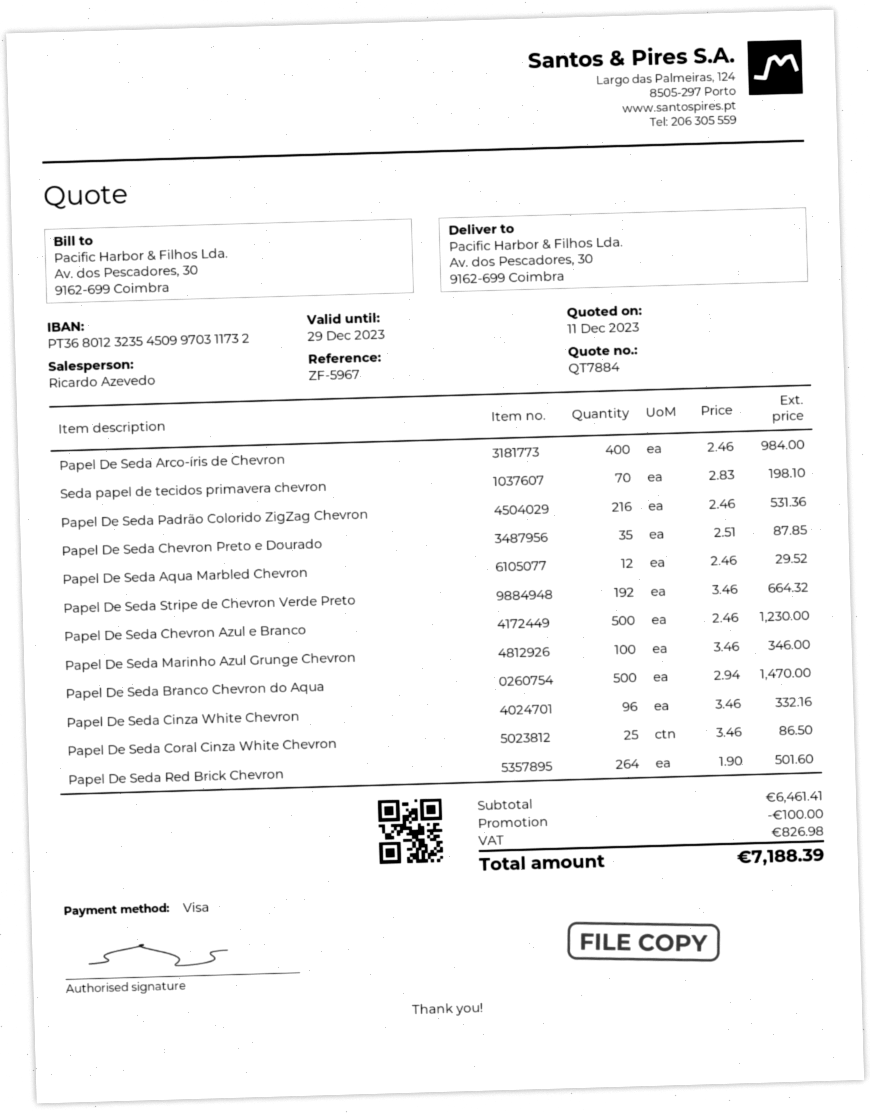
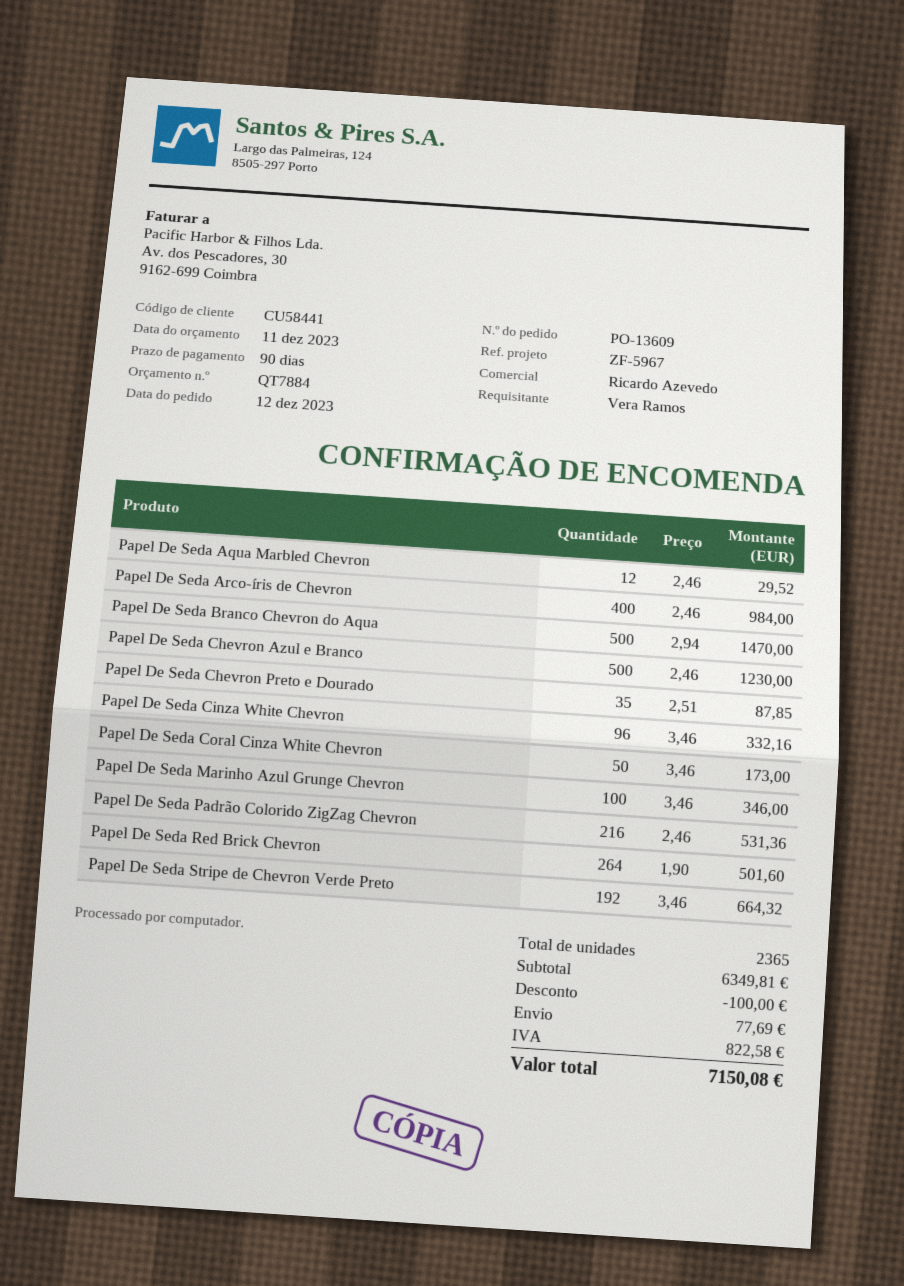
Seda papel de tecidos primavera chevron: 70 x 2.83 = 198.10 -> none
Papel De Seda Coral Cinza White Chevron: 25 x 3.46 = 86.50 -> 50 x 3.46 = 173.00
subtotal: 6461.41 -> 6349.81
shipping: none -> 77.69
tax: 826.98 -> 822.58
total: 7188.39 -> 7150.08

